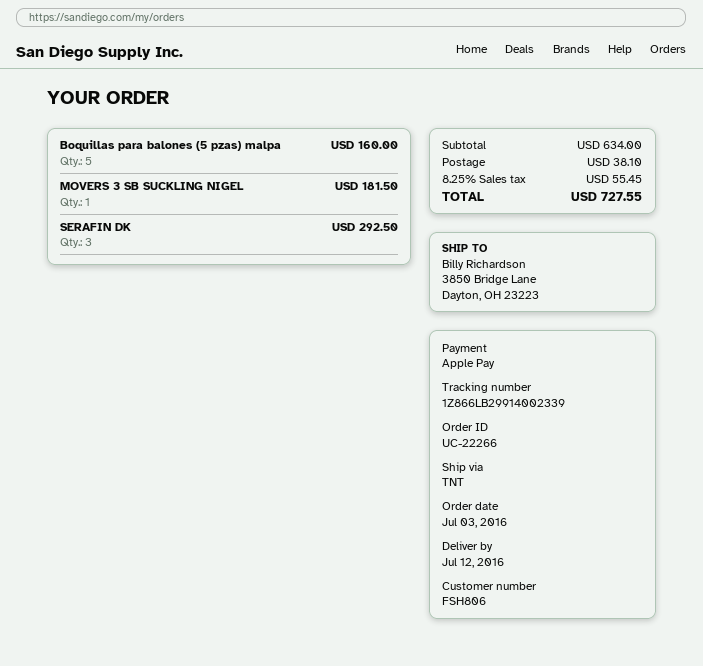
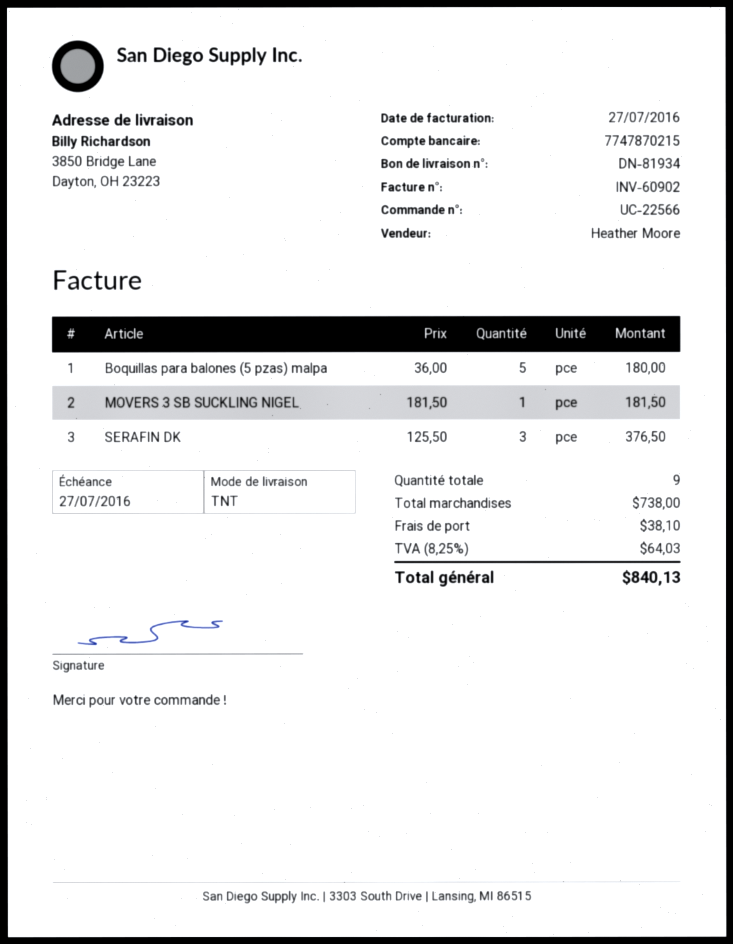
order number: UC-22266 -> UC-22566
Boquillas para balones (5 pzas) malpa: 5 for 160.00 -> 5 for 180.00
SERAFIN DK: 3 for 292.50 -> 3 for 376.50
subtotal: 634.00 -> 738.00
tax: 8.25% = 55.45 -> 8.25% = 64.03
total: 727.55 -> 840.13

